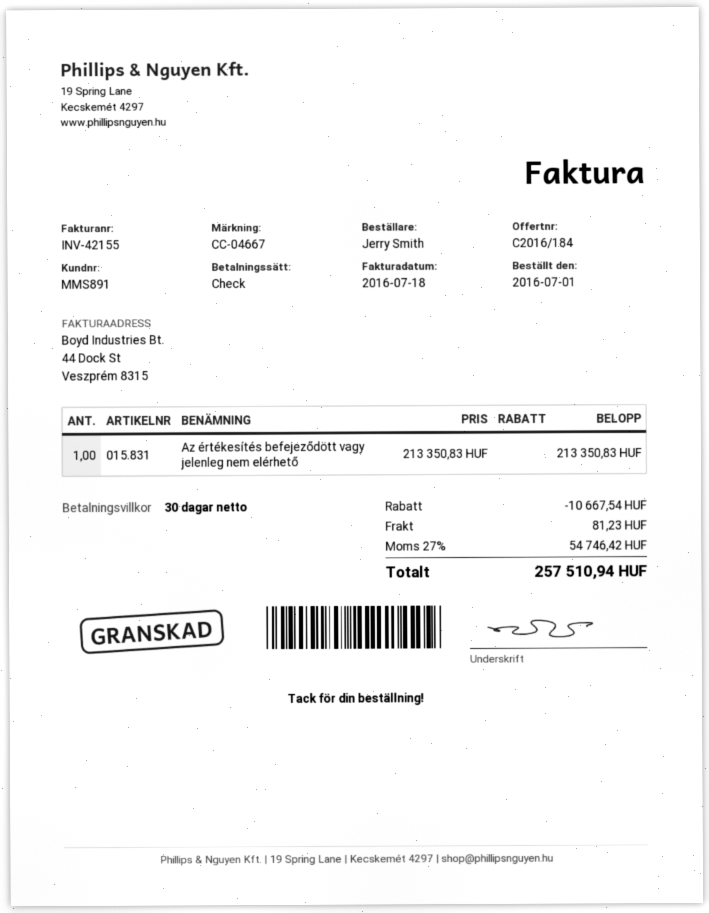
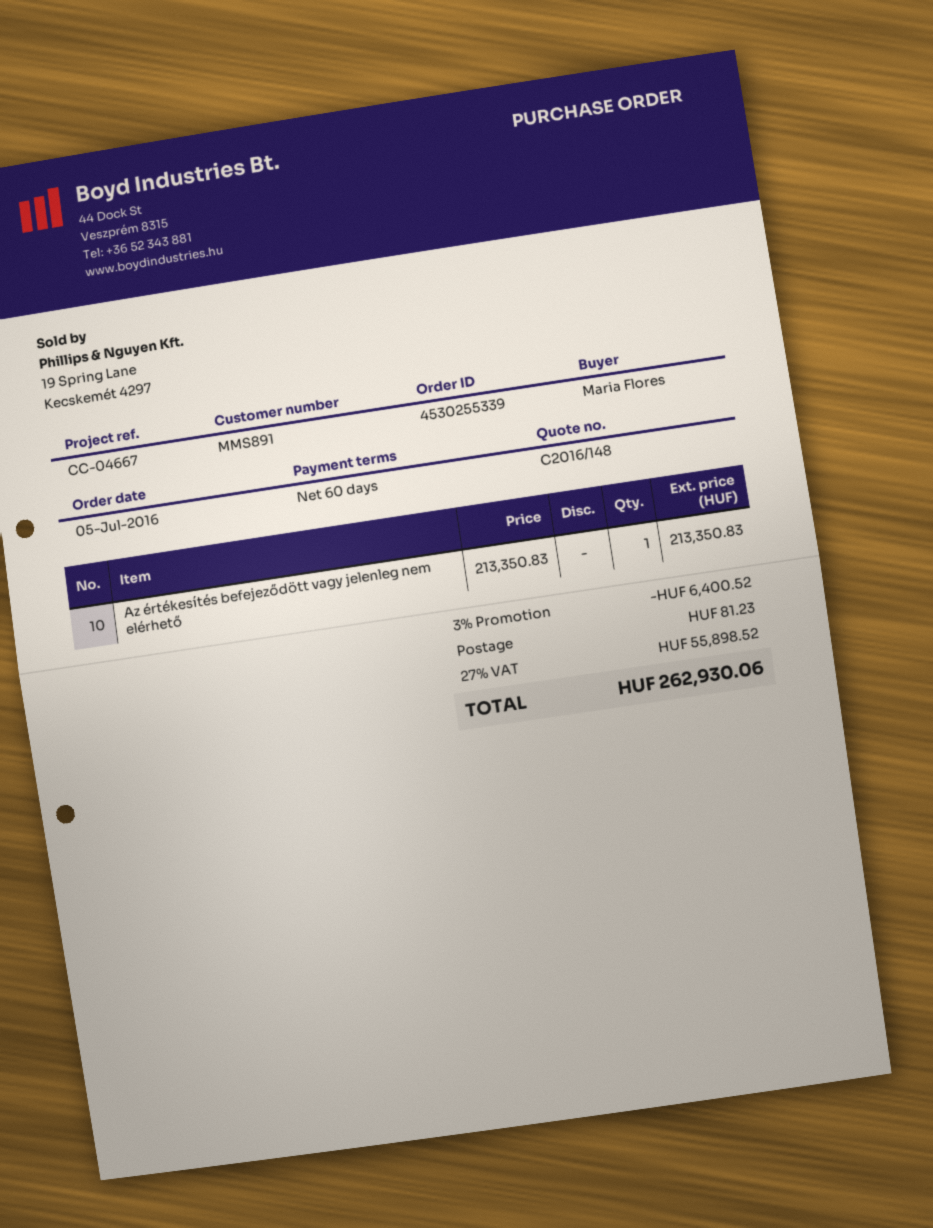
quote number: C2016/184 -> C2016/148
order date: 2016-07-01 -> 2016-07-05
payment terms: 30 days -> 60 days
ordered by: Jerry Smith -> Maria Flores
discount: 10667.54 -> 6400.52
tax: 27% = 54746.42 -> 27% = 55898.52
total: 257510.94 -> 262930.06

